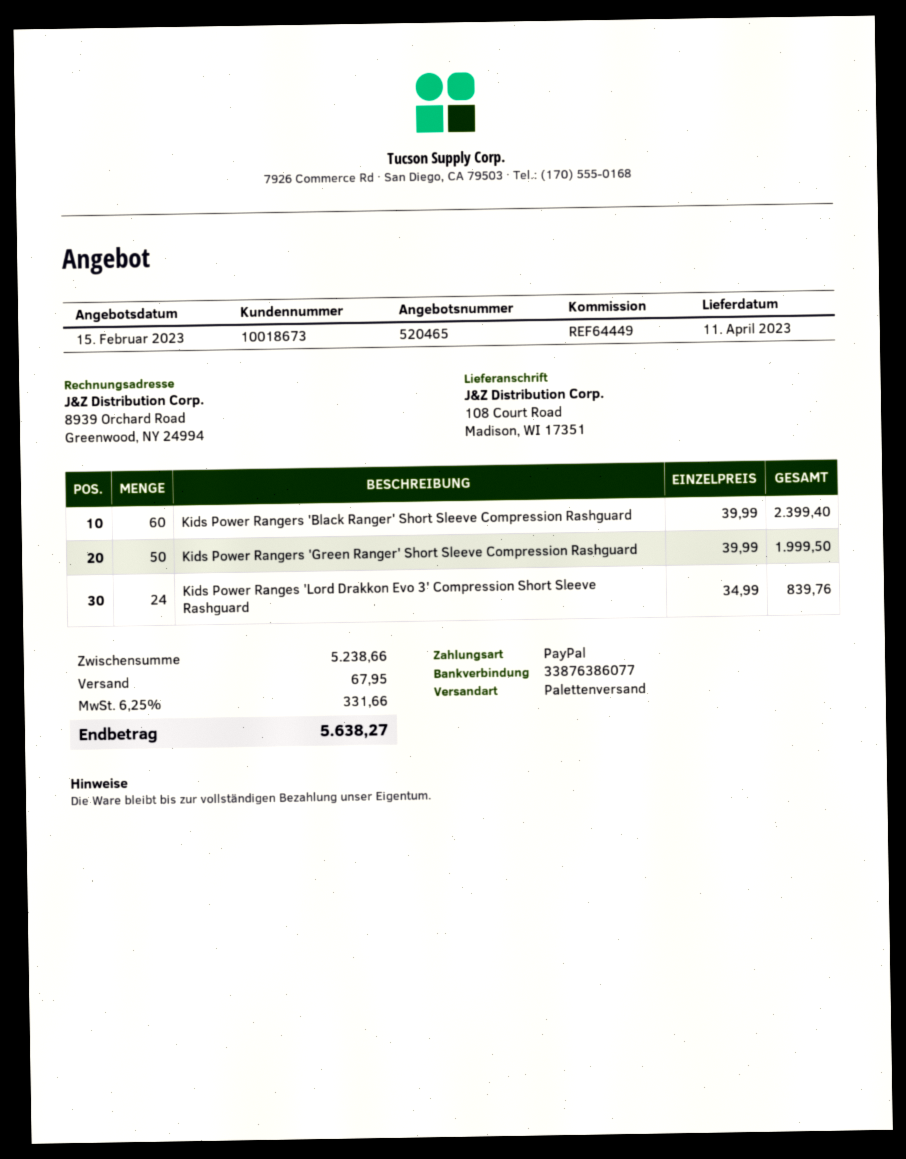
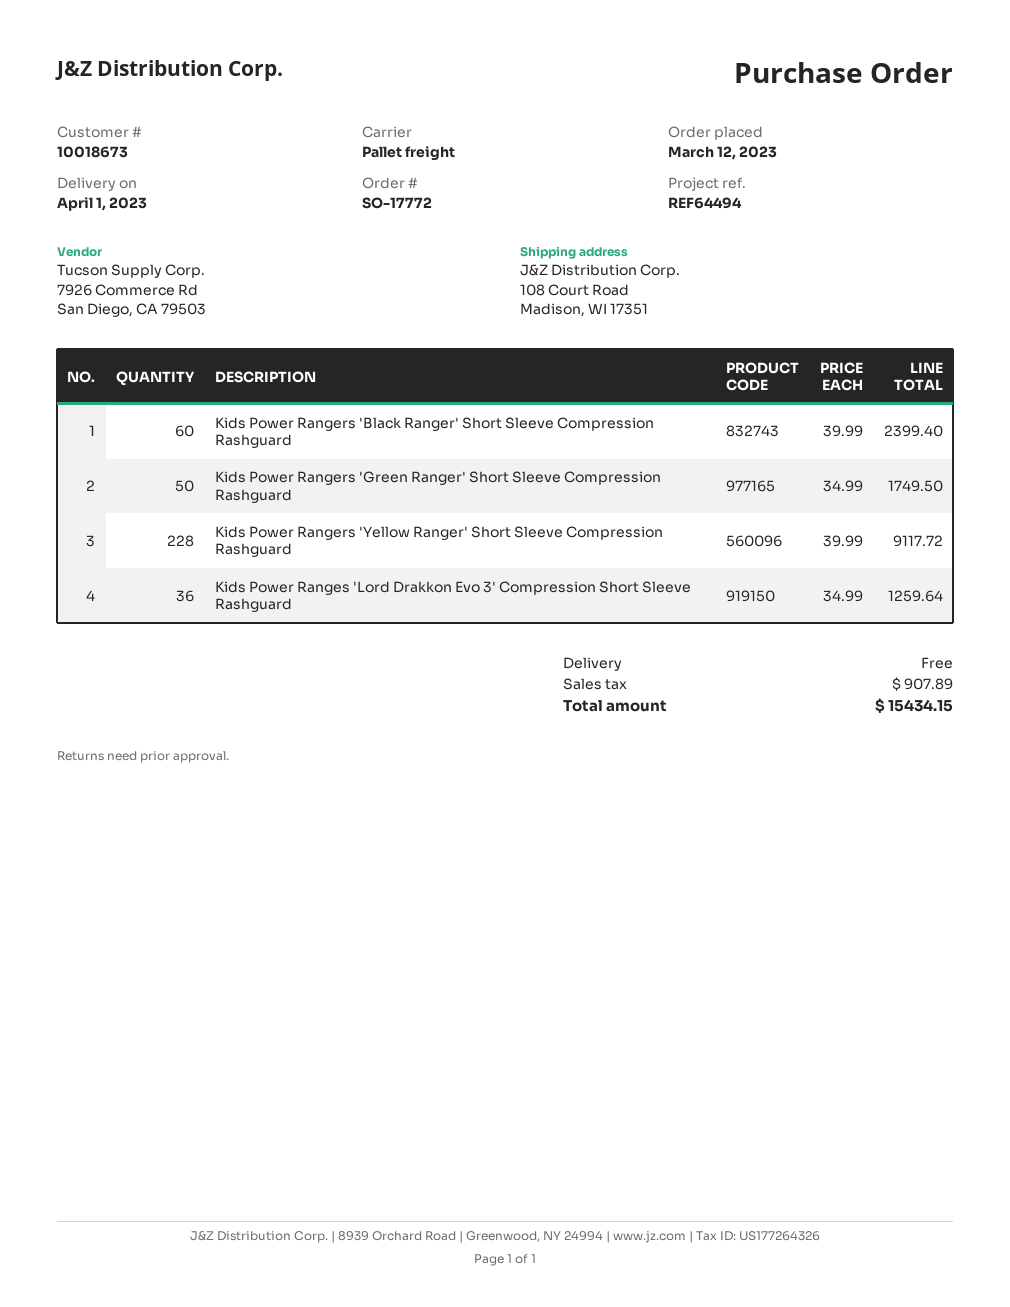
delivery date: 2023-04-11 -> 2023-04-01
reference: REF64449 -> REF64494
Kids Power Rangers 'Green Ranger' Short Sleeve Compression Rashguard: 50 x 39.99 = 1999.50 -> 50 x 34.99 = 1749.50
Kids Power Ranges 'Lord Drakkon Evo 3' Compression Short Sleeve Rashguard: 24 x 34.99 = 839.76 -> 36 x 34.99 = 1259.64
Kids Power Rangers 'Yellow Ranger' Short Sleeve Compression Rashguard: none -> 228 x 39.99 = 9117.72
shipping: 67.95 -> 0.00
tax: 331.66 -> 907.89
total: 5638.27 -> 15434.15

